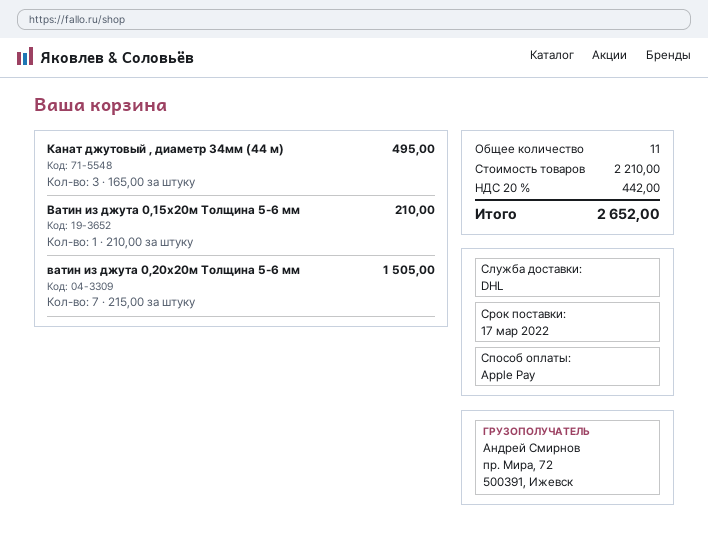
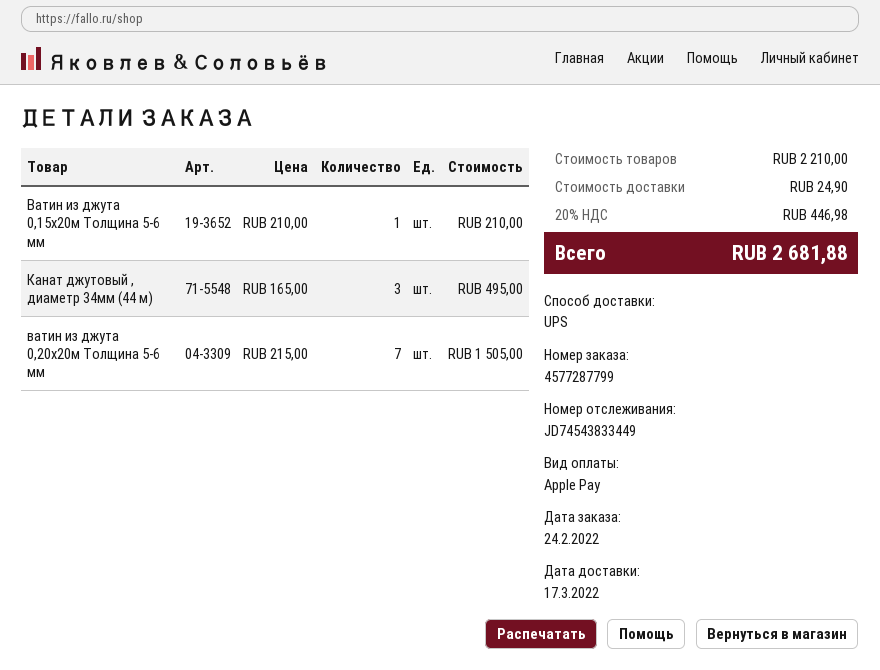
shipping method: DHL -> UPS
shipping: none -> 24.90
tax: 20% = 442.00 -> 20% = 446.98
total: 2652.00 -> 2681.88

